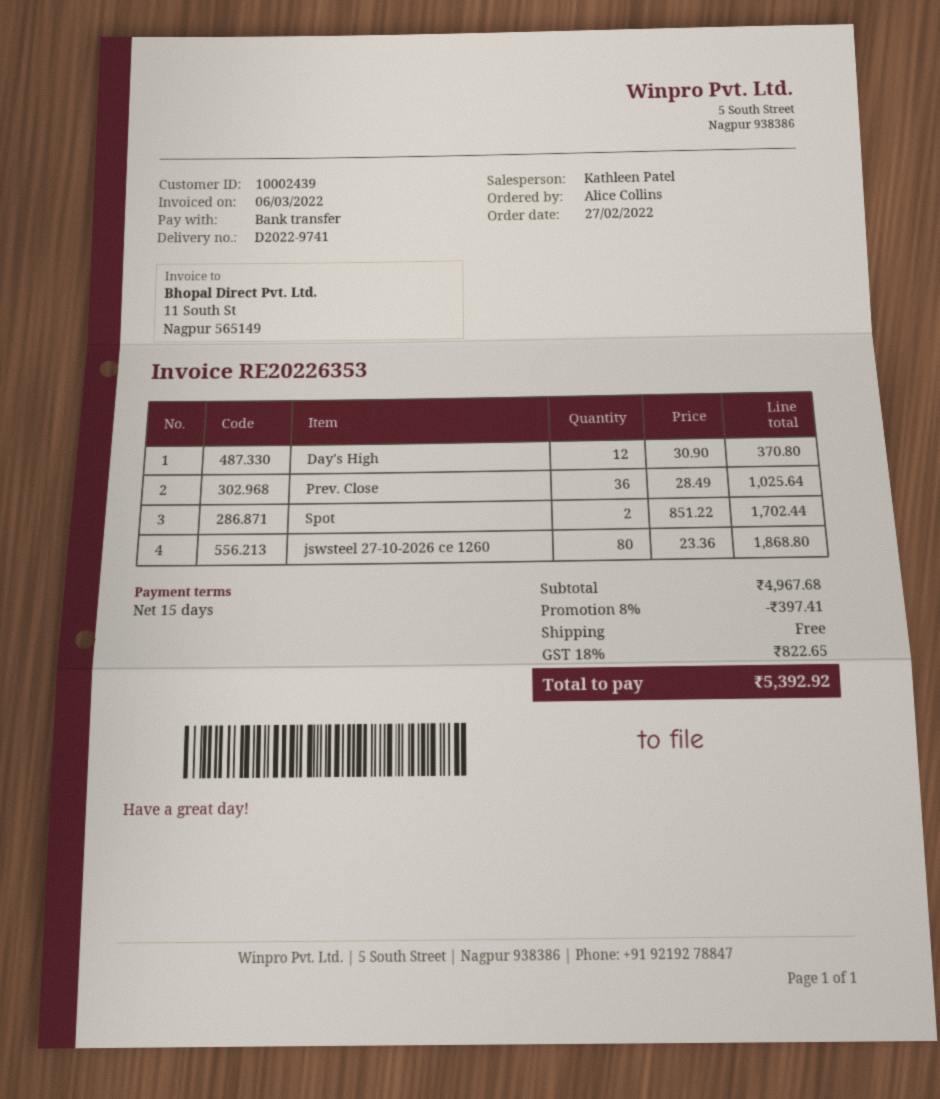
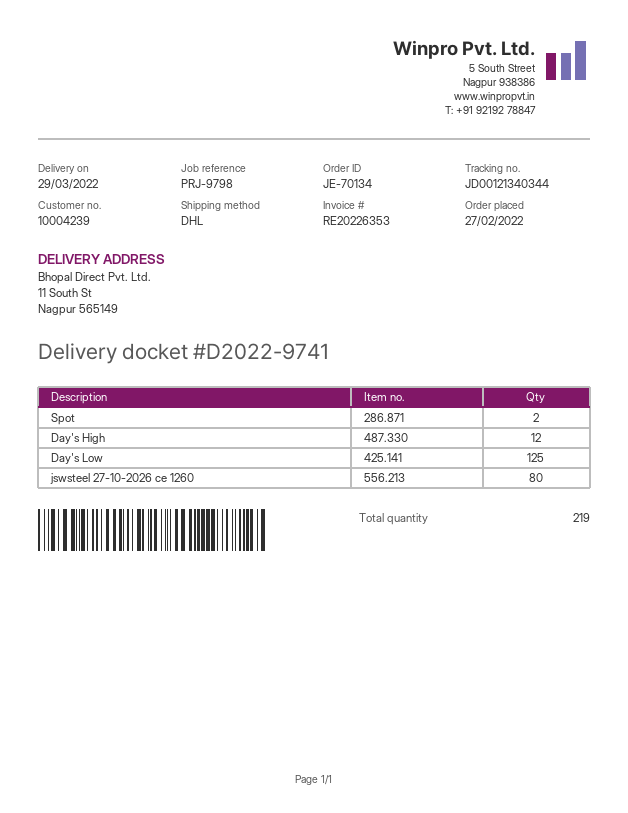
customer number: 10002439 -> 10004239
Prev. Close: 36 -> none
Day's Low: none -> 125

